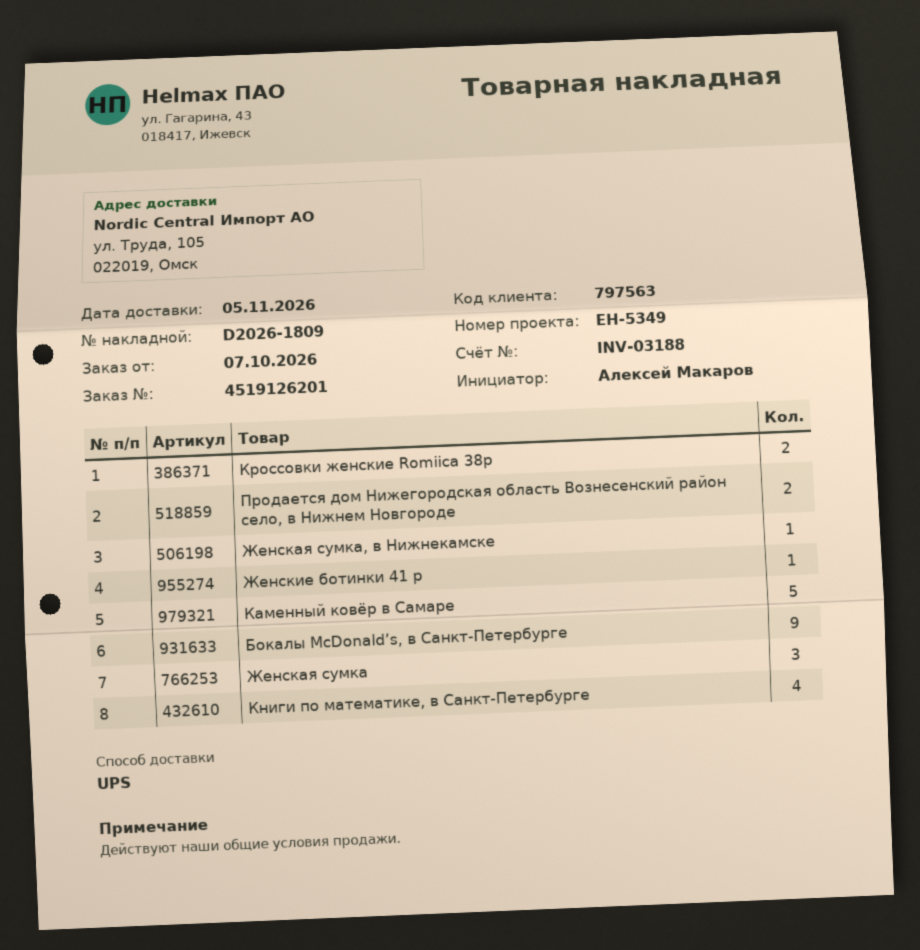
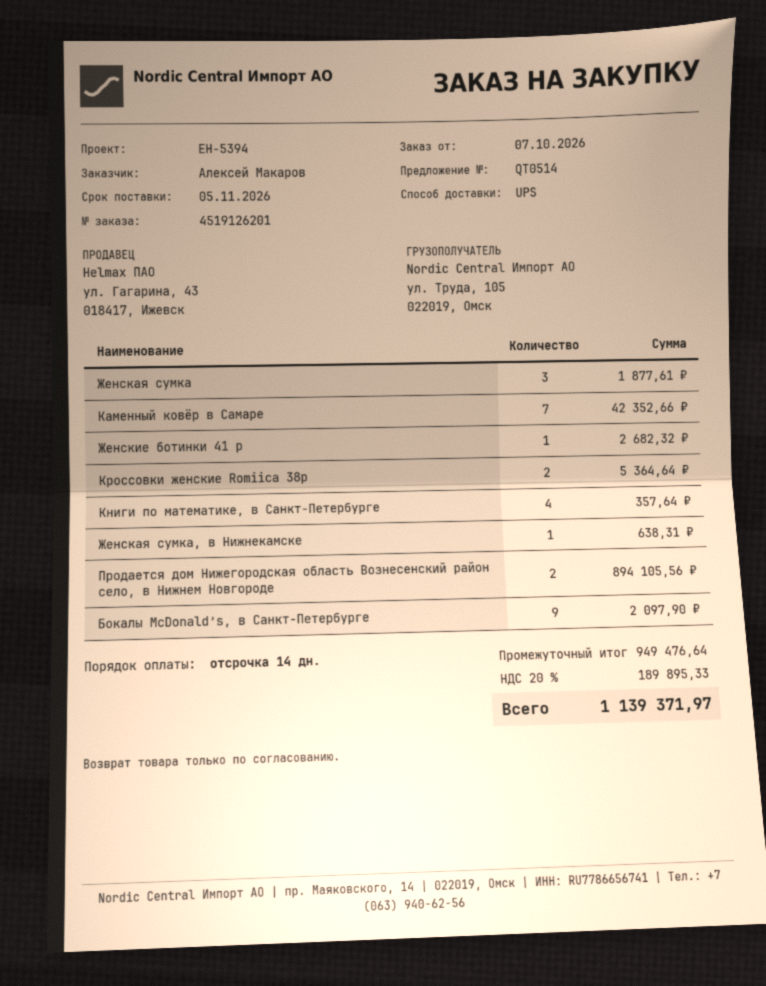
reference: EH-5349 -> EH-5394
Каменный ковёр в Самаре: 5 -> 7

